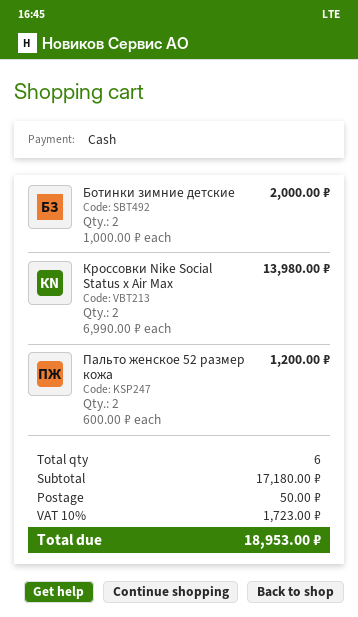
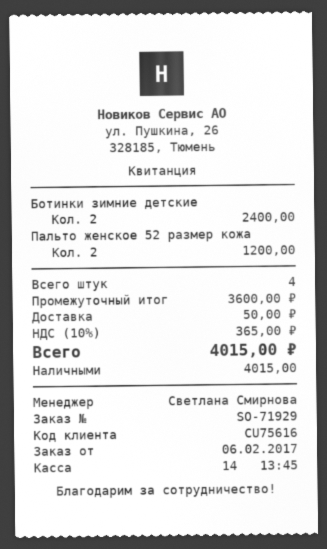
Ботинки зимние детские: 2 for 2000.00 -> 2 for 2400.00
Кроссовки Nike Social Status x Air Max: 2 for 13980.00 -> none
total quantity: 6 -> 4
subtotal: 17180.00 -> 3600.00
tax: 10% = 1723.00 -> 10% = 365.00
total: 18953.00 -> 4015.00

